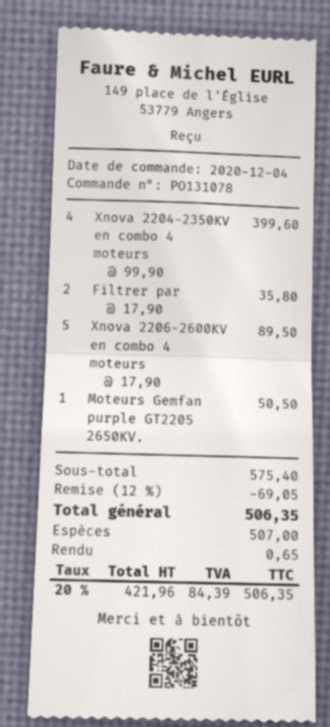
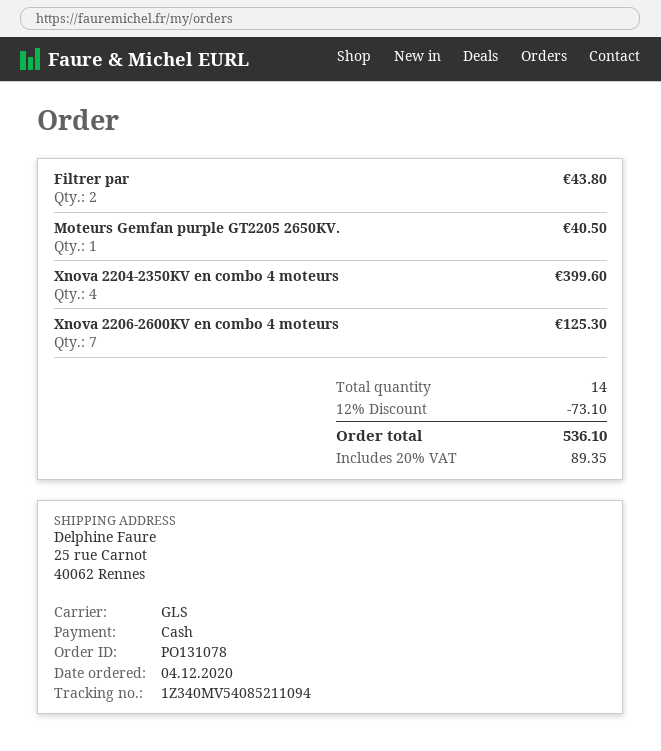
Filtrer par: 2 for 35.80 -> 2 for 43.80
Xnova 2206-2600KV en combo 4 moteurs: 5 for 89.50 -> 7 for 125.30
Moteurs Gemfan purple GT2205 2650KV.: 1 for 50.50 -> 1 for 40.50
discount: 12% = 69.05 -> 12% = 73.10
tax: 20% = 84.39 -> 20% = 89.35
total: 506.35 -> 536.10

